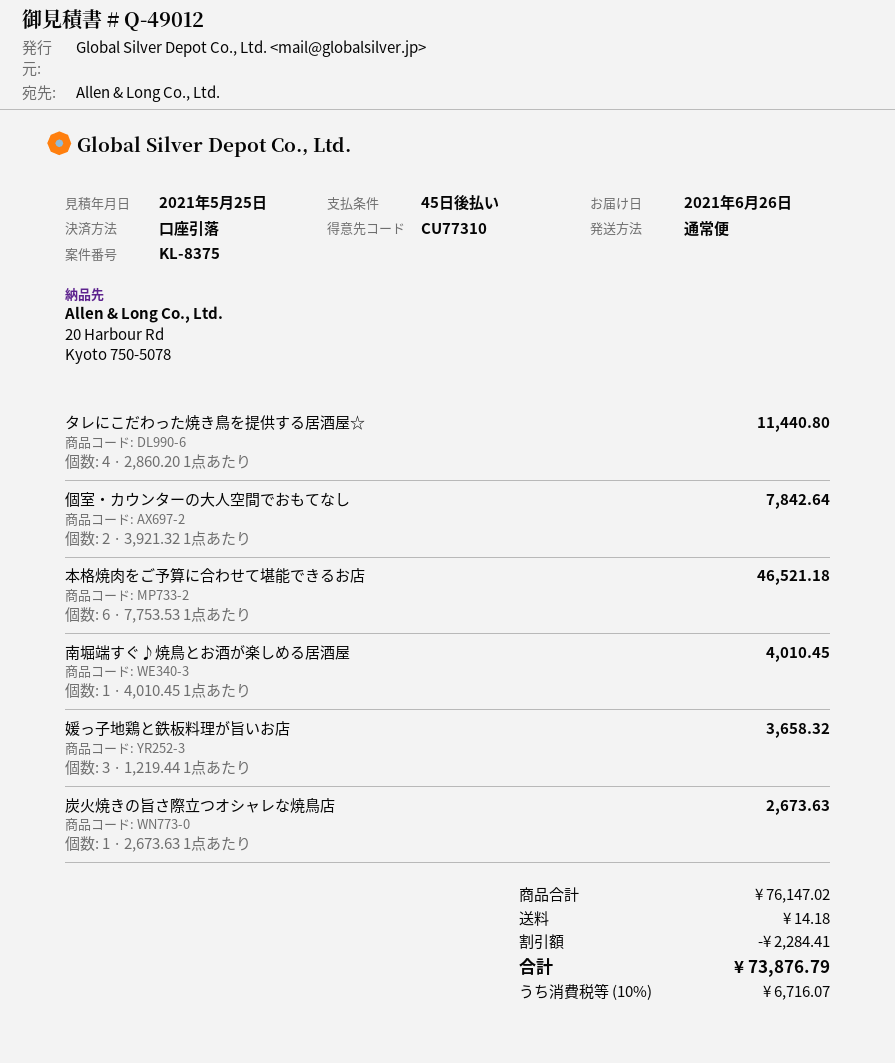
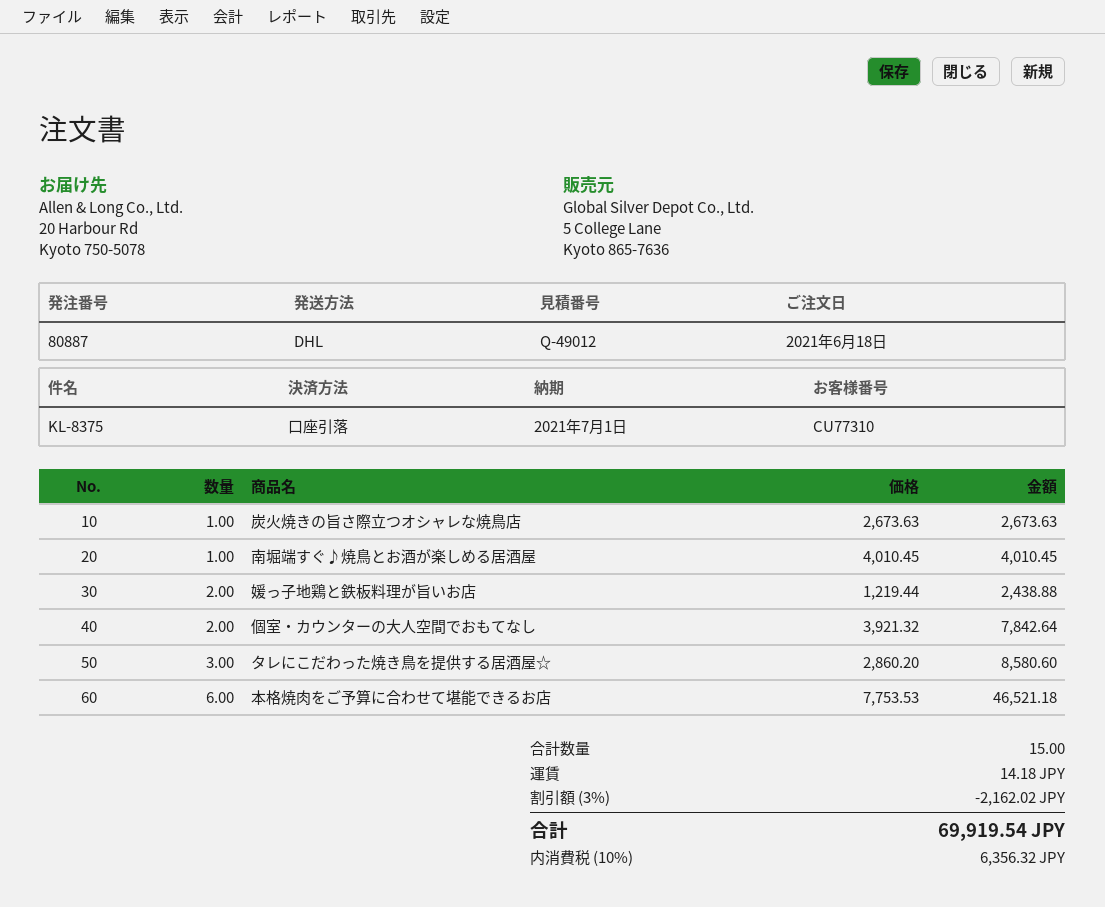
delivery date: 2021-06-26 -> 2021-07-01
shipping method: standard -> DHL
タレにこだわった焼き鳥を提供する居酒屋☆: 4 x 2860.20 = 11440.80 -> 3 x 2860.20 = 8580.60
媛っ子地鶏と鉄板料理が旨いお店: 3 x 1219.44 = 3658.32 -> 2 x 1219.44 = 2438.88
discount: 2284.41 -> 2162.02
tax: 10% = 6716.07 -> 10% = 6356.32
total: 73876.79 -> 69919.54

